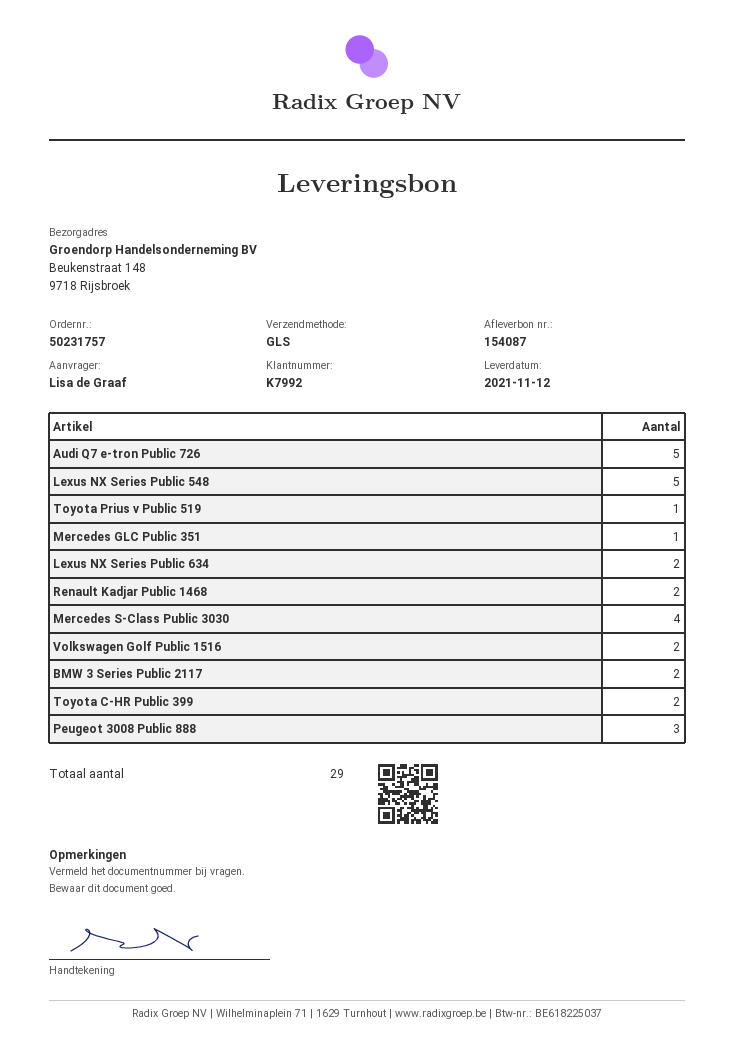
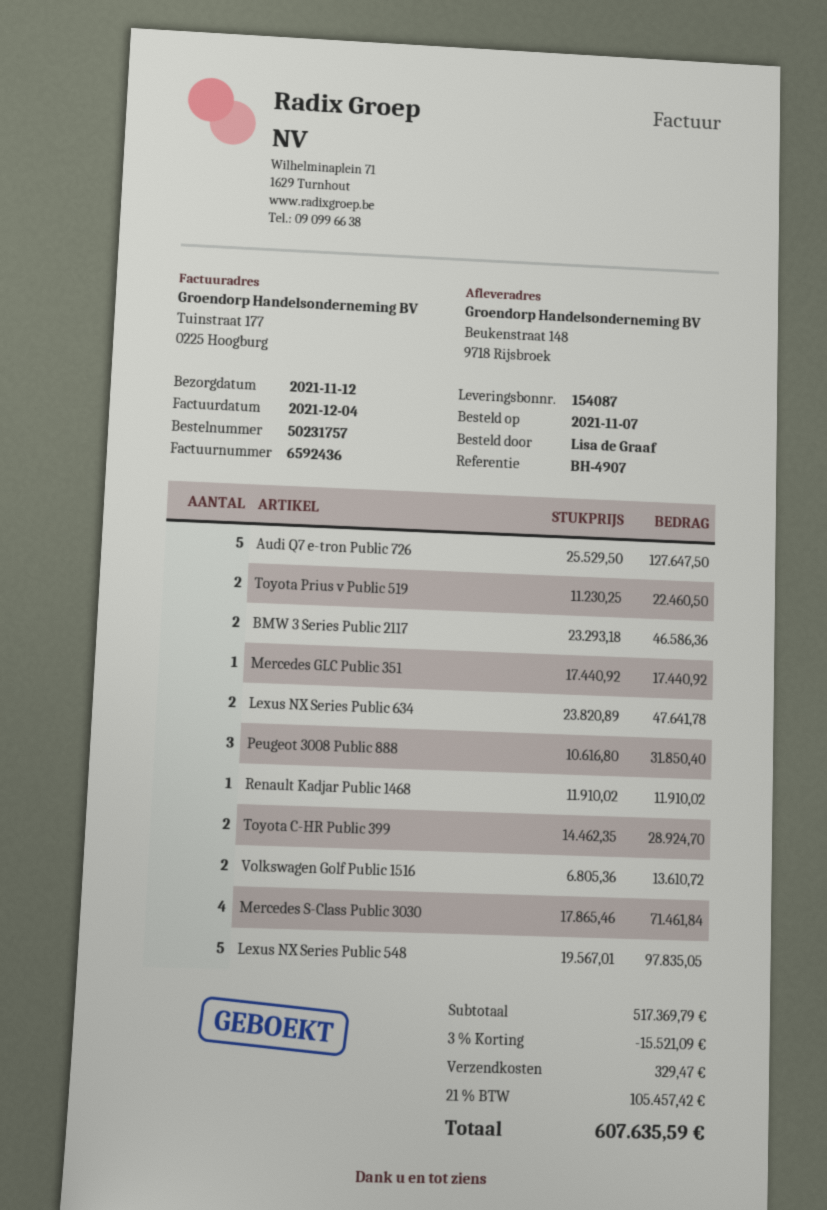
Toyota Prius v Public 519: 1 -> 2
Renault Kadjar Public 1468: 2 -> 1

